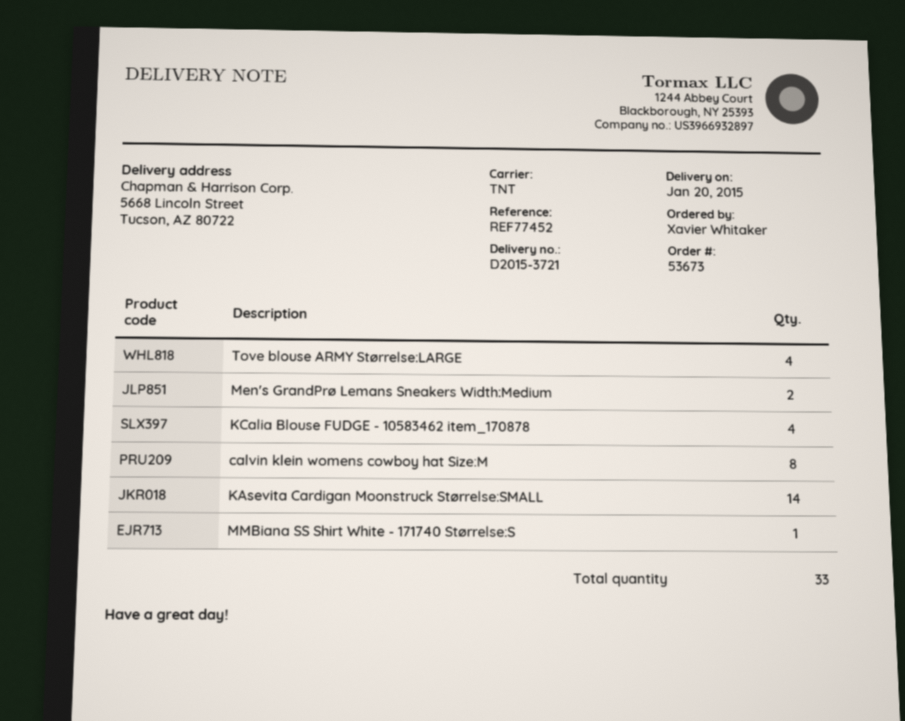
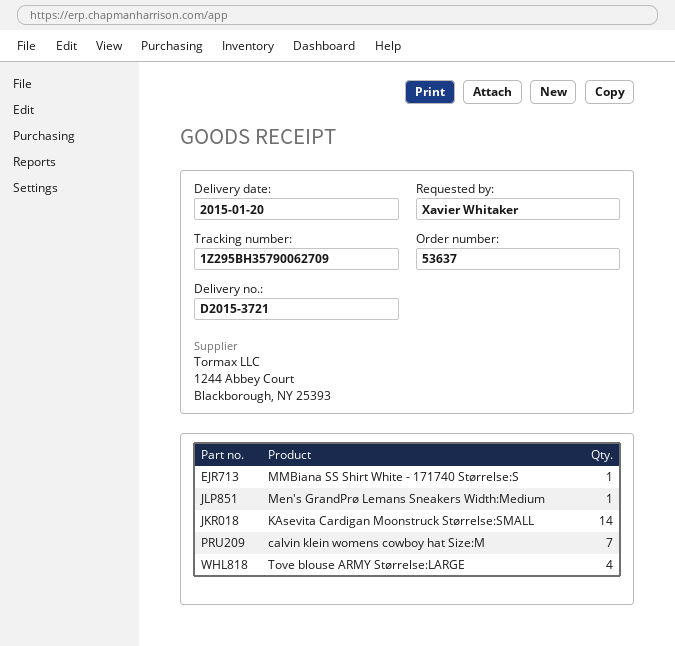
order number: 53673 -> 53637
Men's GrandPrø Lemans Sneakers Width:Medium: 2 -> 1
KCalia Blouse FUDGE - 10583462 item_170878: 4 -> none
calvin klein womens cowboy hat Size:M: 8 -> 7

